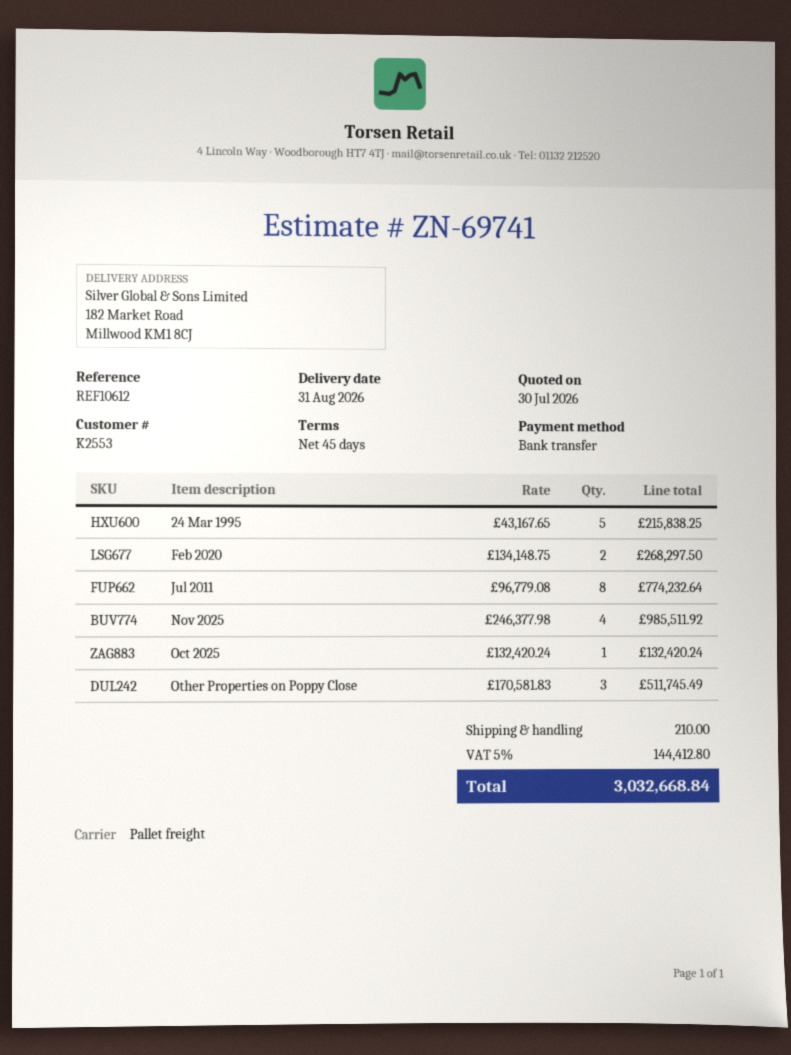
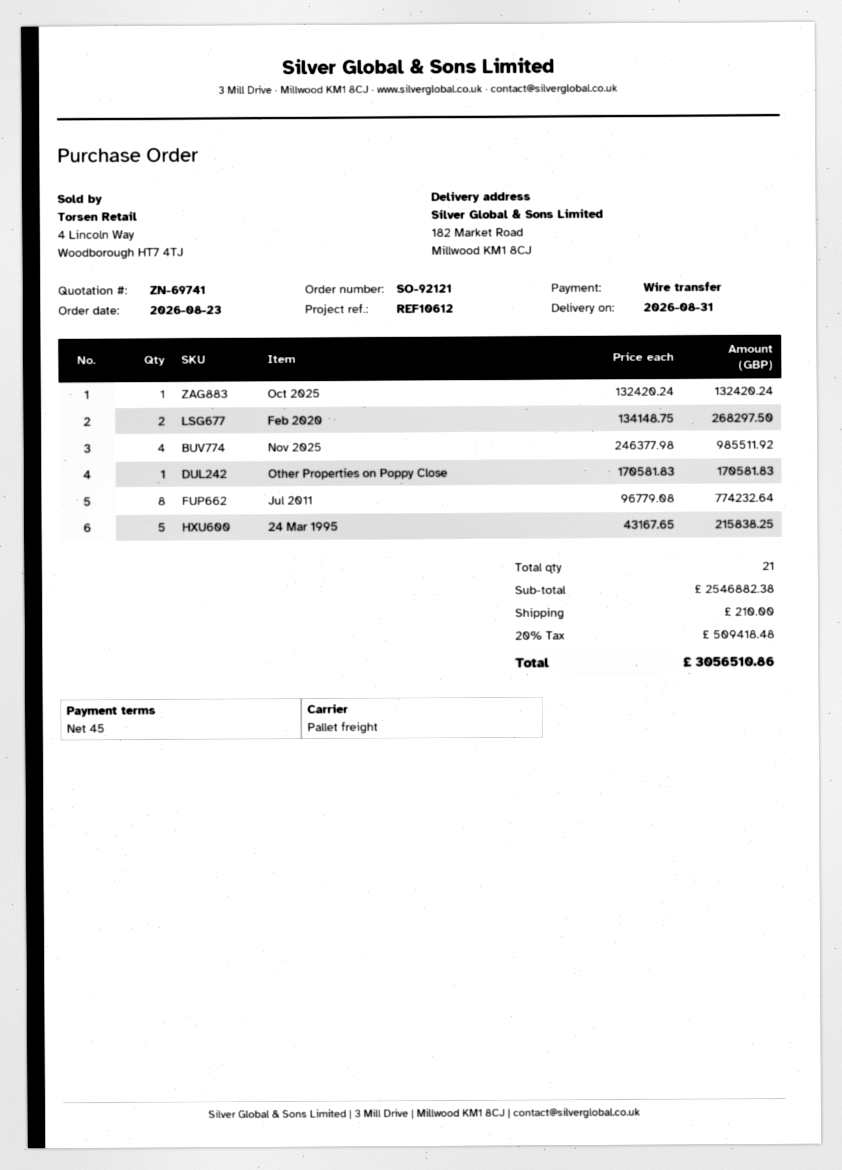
Other Properties on Poppy Close: 3 x 170581.83 = 511745.49 -> 1 x 170581.83 = 170581.83
tax: 5% = 144412.80 -> 20% = 509418.48
total: 3032668.84 -> 3056510.86

